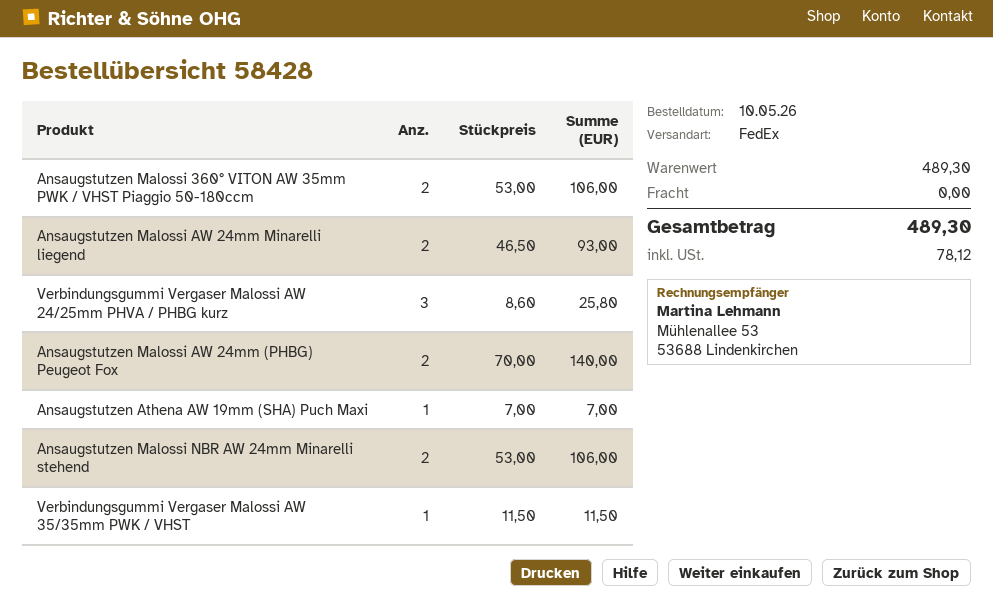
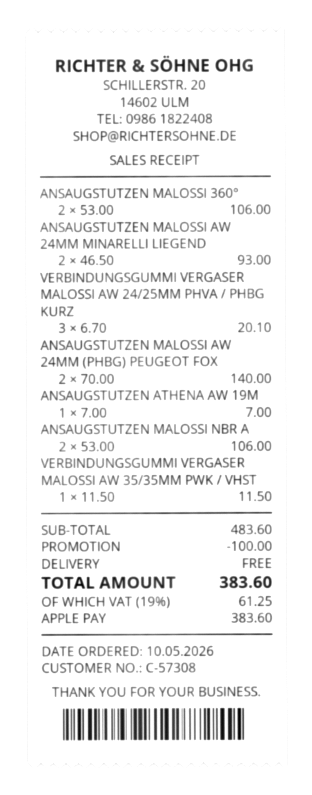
Verbindungsgummi Vergaser Malossi AW 24/25mm PHVA / PHBG kurz: 3 x 8.60 = 25.80 -> 3 x 6.70 = 20.10
subtotal: 489.30 -> 483.60
discount: none -> 100.00
tax: 78.12 -> 61.25
total: 489.30 -> 383.60

